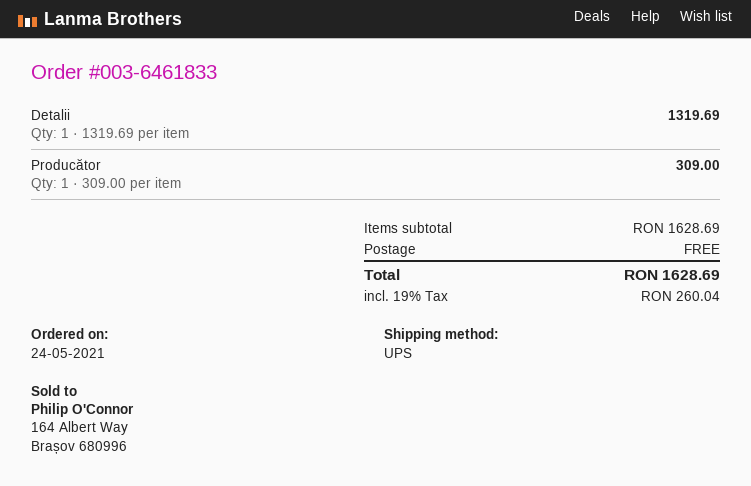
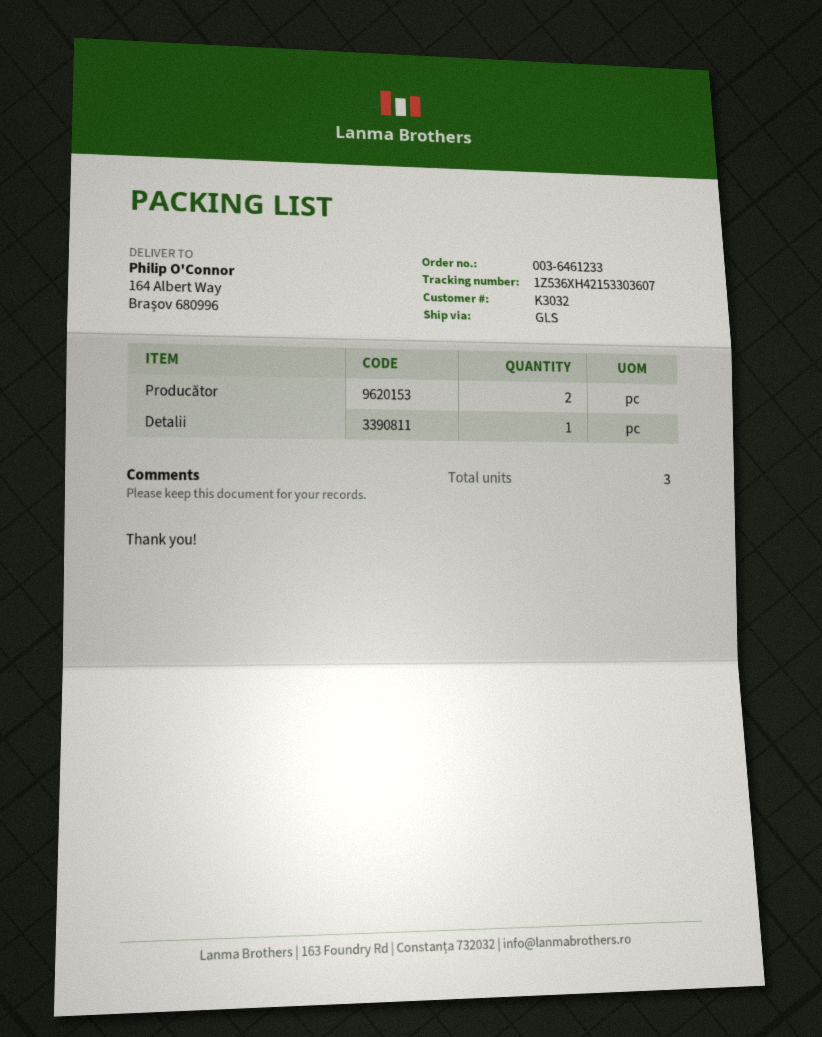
order number: 003-6461833 -> 003-6461233
shipping method: UPS -> GLS
Producător: 1 -> 2

